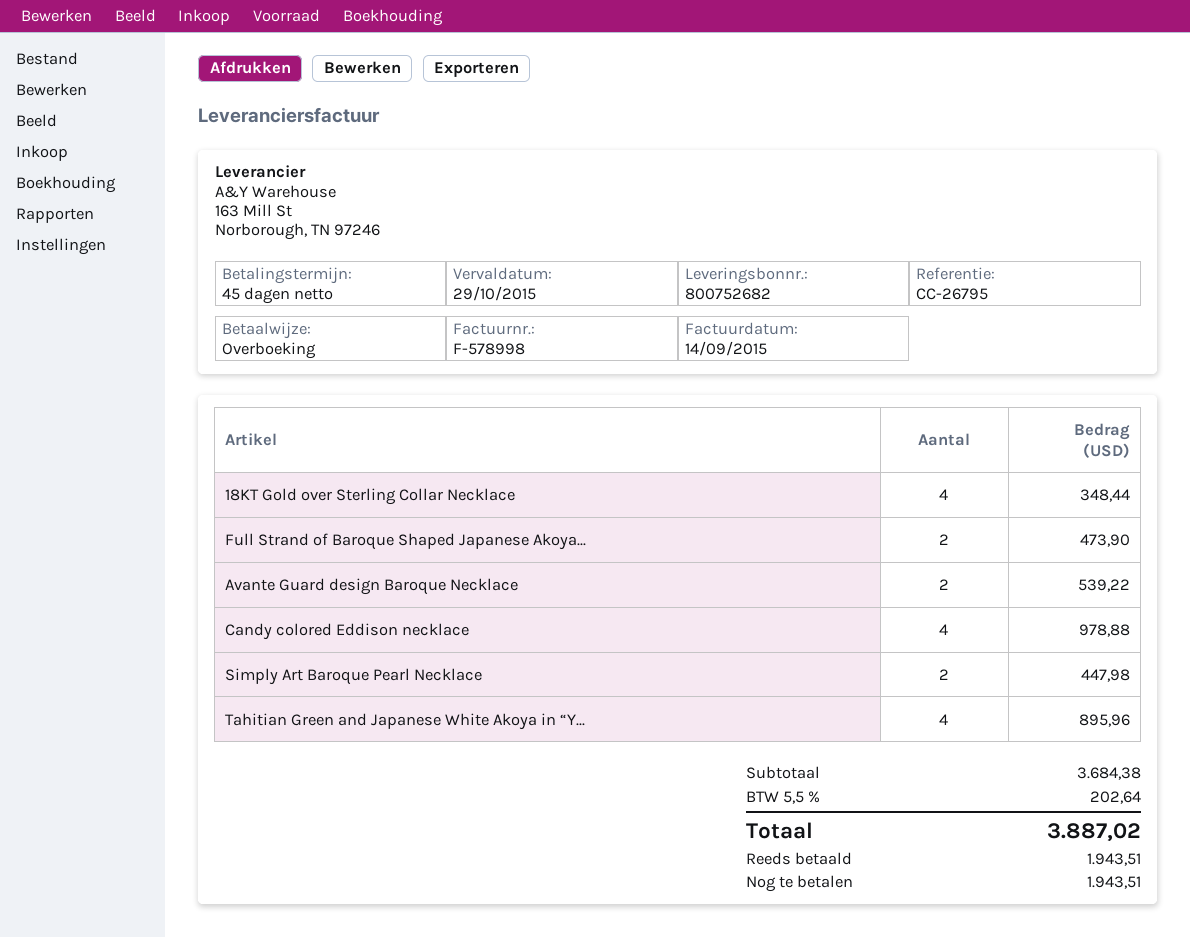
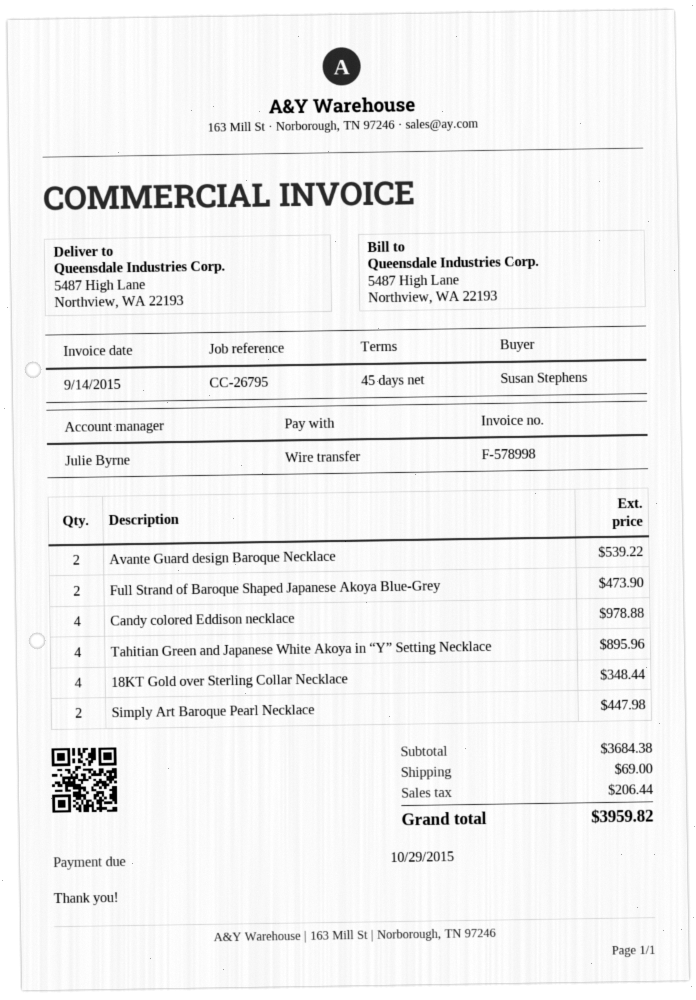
shipping: none -> 69.00
tax: 202.64 -> 206.44
total: 3887.02 -> 3959.82

